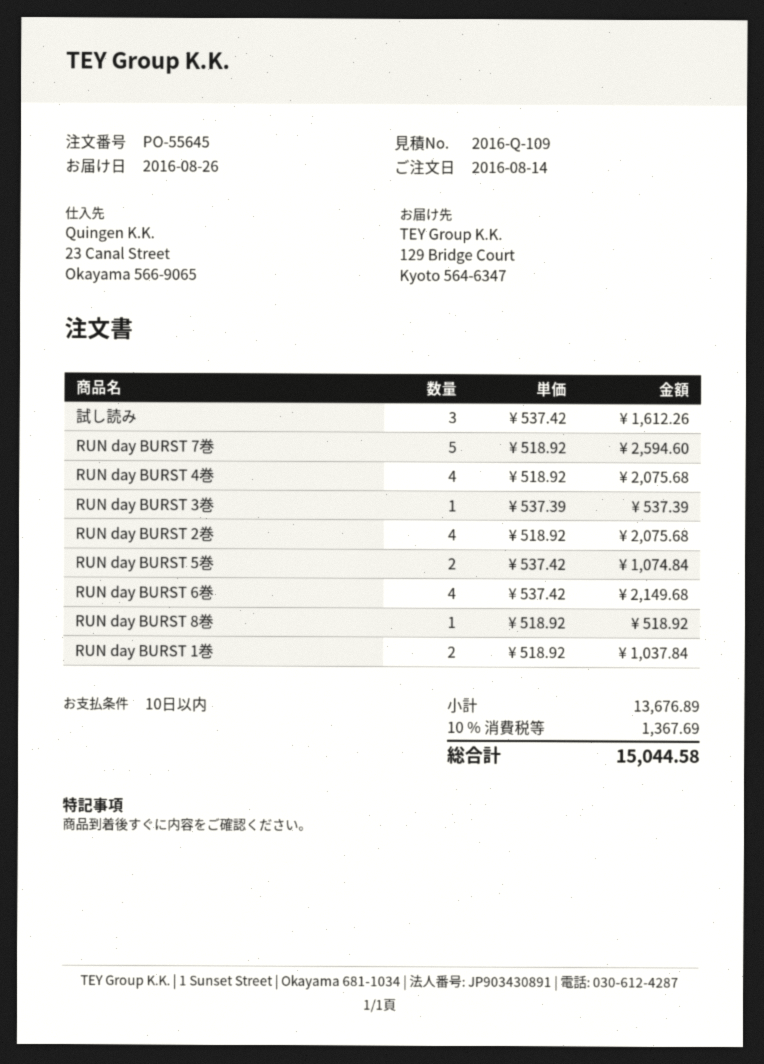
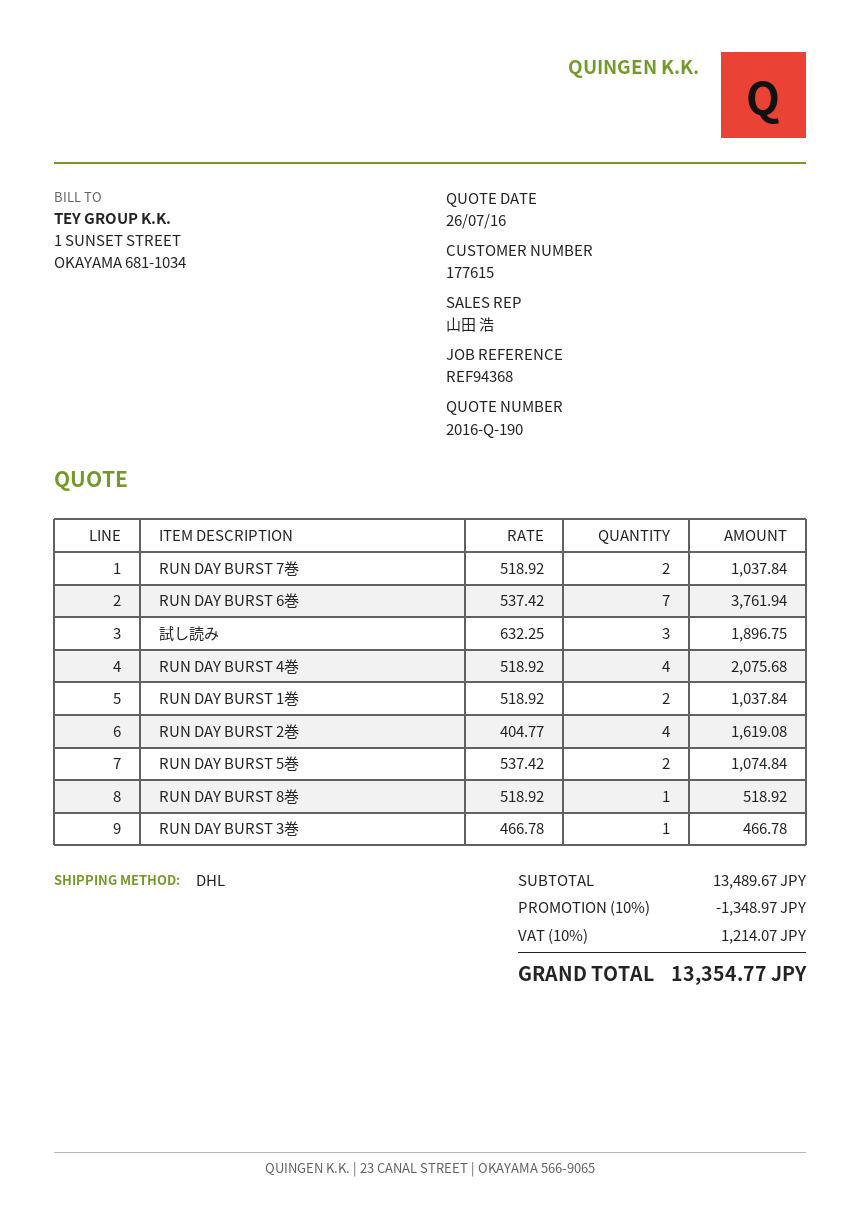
quote number: 2016-Q-109 -> 2016-Q-190
試し読み: 3 x 537.42 = 1612.26 -> 3 x 632.25 = 1896.75
RUN day BURST 7巻: 5 x 518.92 = 2594.60 -> 2 x 518.92 = 1037.84
RUN day BURST 3巻: 1 x 537.39 = 537.39 -> 1 x 466.78 = 466.78
RUN day BURST 2巻: 4 x 518.92 = 2075.68 -> 4 x 404.77 = 1619.08
RUN day BURST 6巻: 4 x 537.42 = 2149.68 -> 7 x 537.42 = 3761.94
subtotal: 13676.89 -> 13489.67
discount: none -> 10% = 1348.97
tax: 10% = 1367.69 -> 10% = 1214.07
total: 15044.58 -> 13354.77

